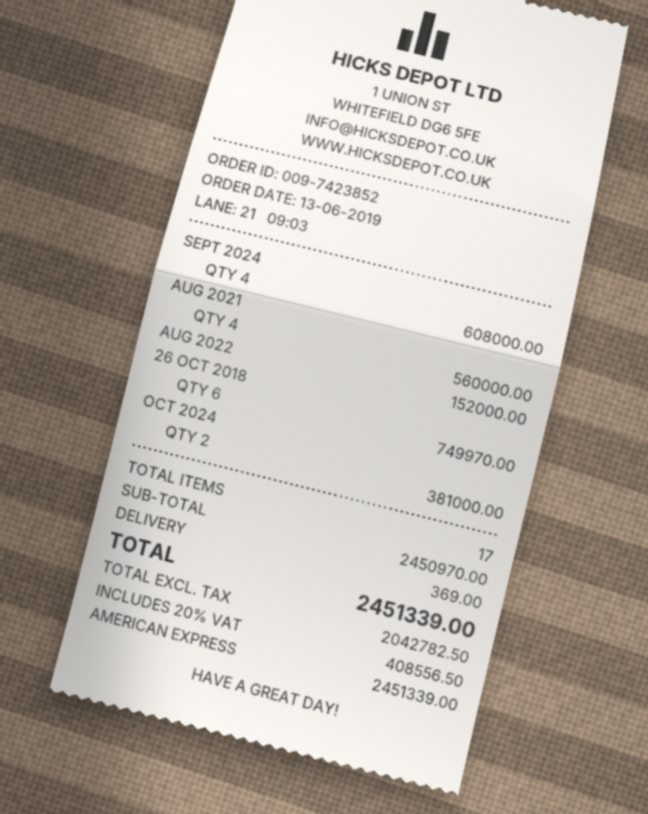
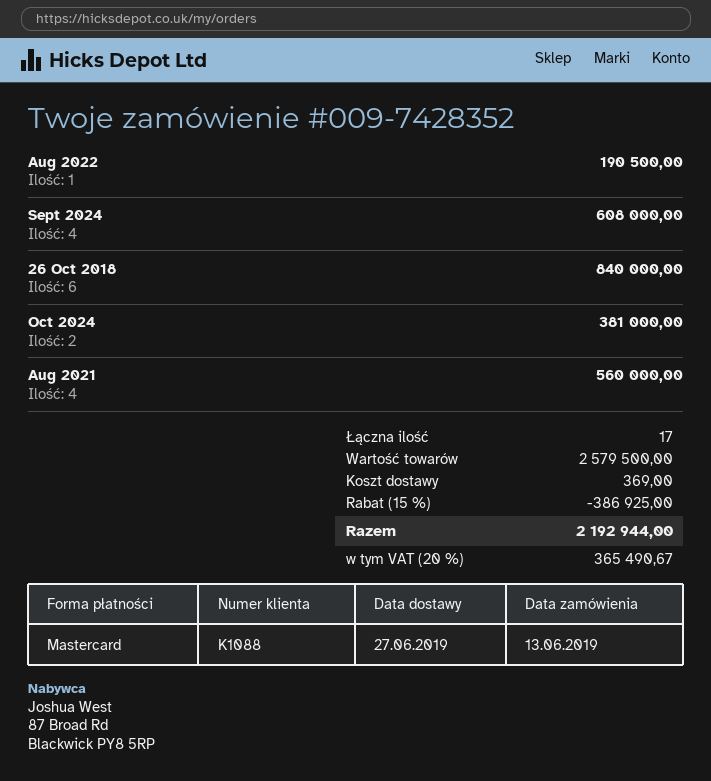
order number: 009-7423852 -> 009-7428352
payment method: American Express -> Mastercard
AUG 2022: 1 for 152000.00 -> 1 for 190500.00
26 OCT 2018: 6 for 749970.00 -> 6 for 840000.00
subtotal: 2450970.00 -> 2579500.00
discount: none -> 15% = 386925.00
tax: 20% = 408556.50 -> 20% = 365490.67
total: 2451339.00 -> 2192944.00

